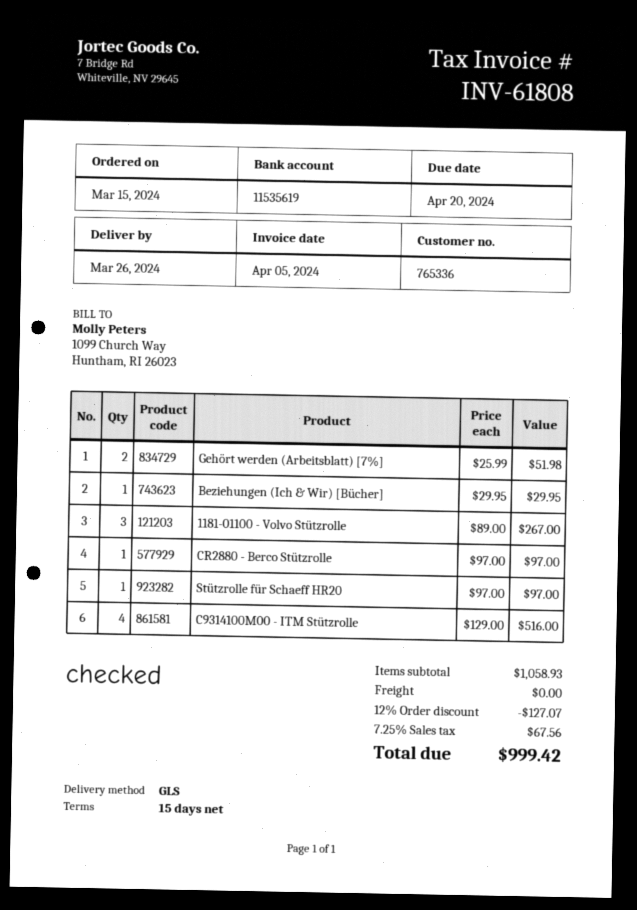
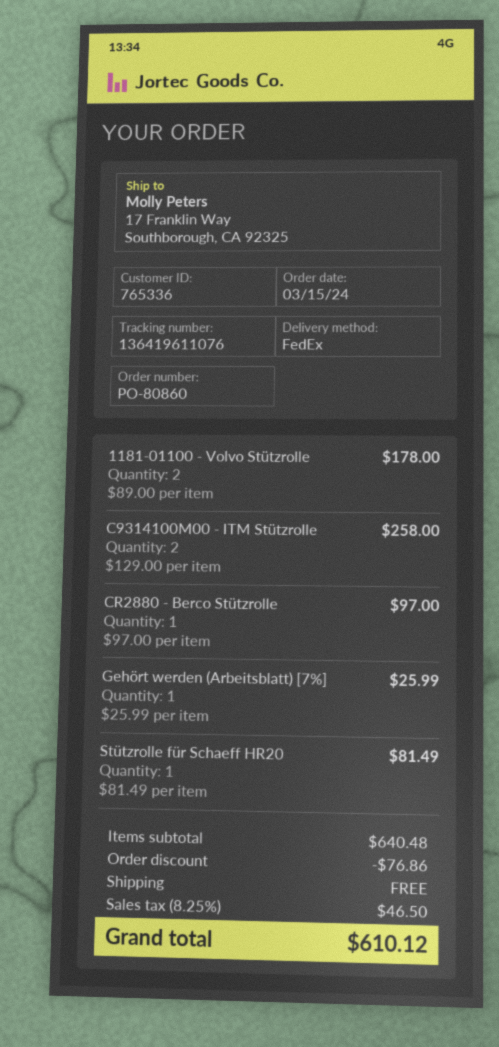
shipping method: GLS -> FedEx
Gehört werden (Arbeitsblatt) [7%]: 2 x 25.99 = 51.98 -> 1 x 25.99 = 25.99
Beziehungen (Ich & Wir) [Bücher]: 1 x 29.95 = 29.95 -> none
1181-01100 - Volvo Stützrolle: 3 x 89.00 = 267.00 -> 2 x 89.00 = 178.00
Stützrolle für Schaeff HR20: 1 x 97.00 = 97.00 -> 1 x 81.49 = 81.49
C9314100M00 - ITM Stützrolle: 4 x 129.00 = 516.00 -> 2 x 129.00 = 258.00
subtotal: 1058.93 -> 640.48
discount: 127.07 -> 76.86
tax: 7.25% = 67.56 -> 8.25% = 46.50
total: 999.42 -> 610.12

